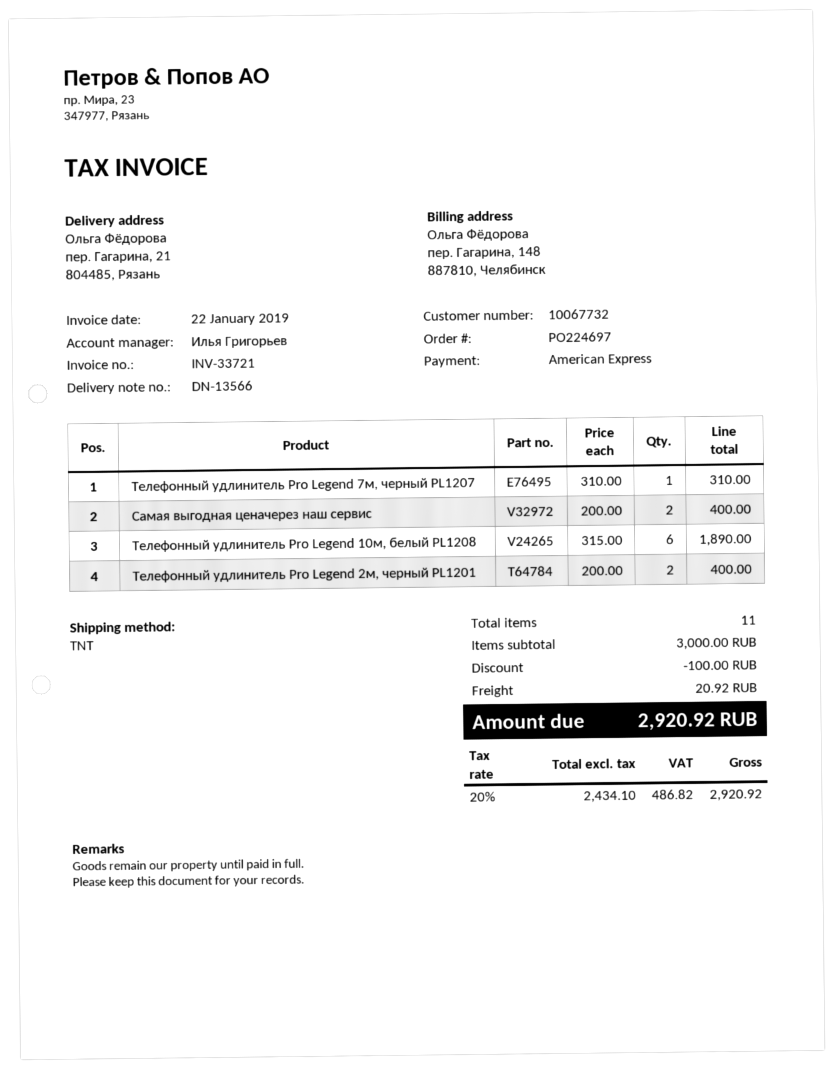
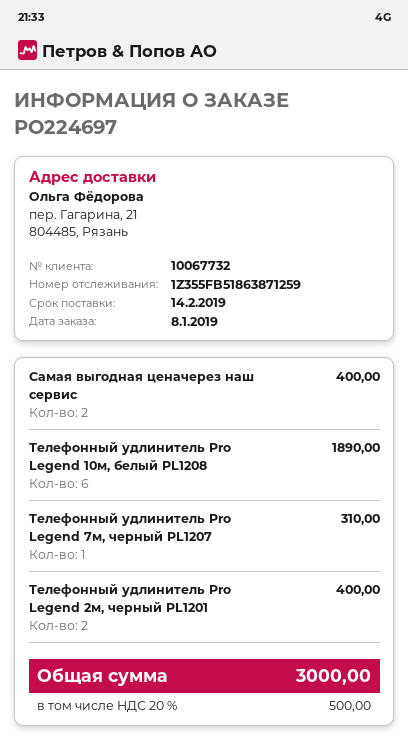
discount: 100.00 -> none
shipping: 20.92 -> none
tax: 20% = 486.82 -> 20% = 500.00
total: 2920.92 -> 3000.00

